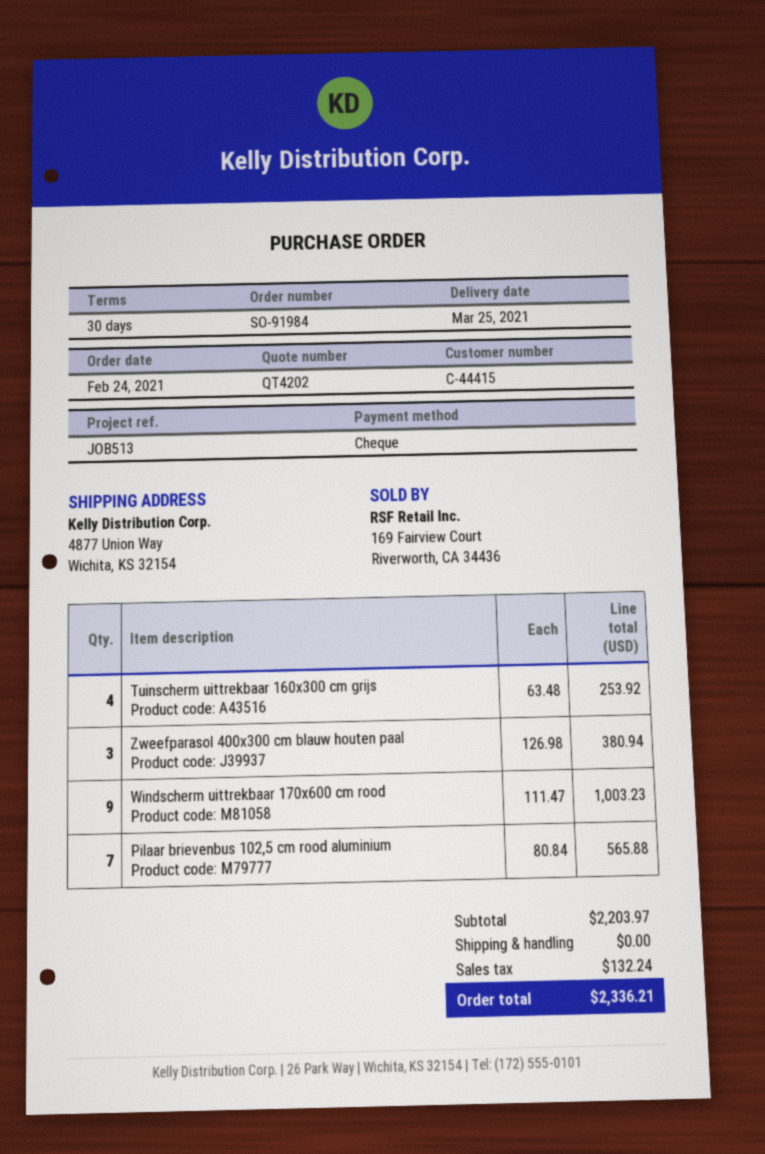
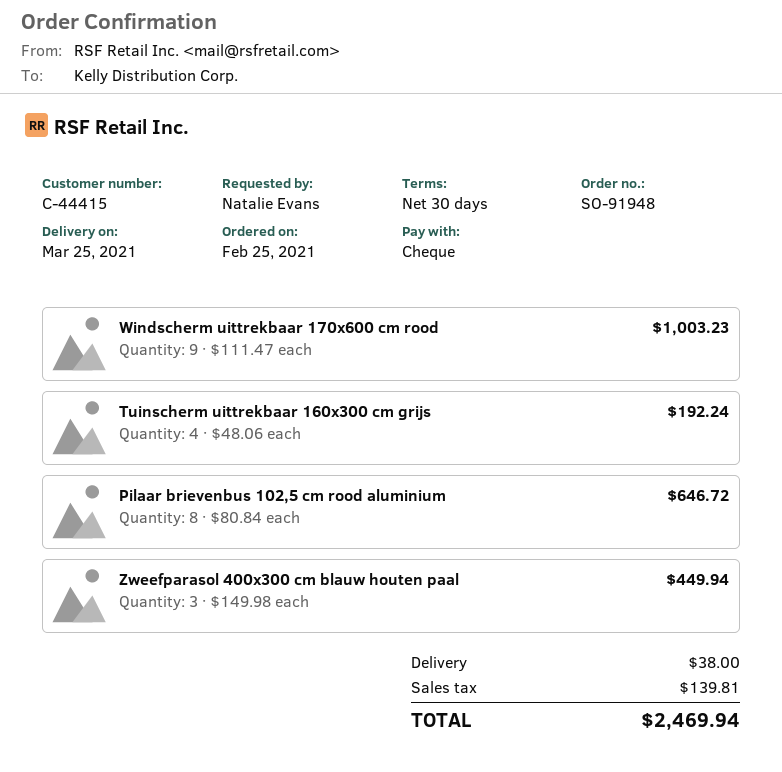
order number: SO-91984 -> SO-91948
order date: 2021-02-24 -> 2021-02-25
Tuinscherm uittrekbaar 160x300 cm grijs: 4 x 63.48 = 253.92 -> 4 x 48.06 = 192.24
Zweefparasol 400x300 cm blauw houten paal: 3 x 126.98 = 380.94 -> 3 x 149.98 = 449.94
Pilaar brievenbus 102,5 cm rood aluminium: 7 x 80.84 = 565.88 -> 8 x 80.84 = 646.72
shipping: 0.00 -> 38.00
tax: 132.24 -> 139.81
total: 2336.21 -> 2469.94

